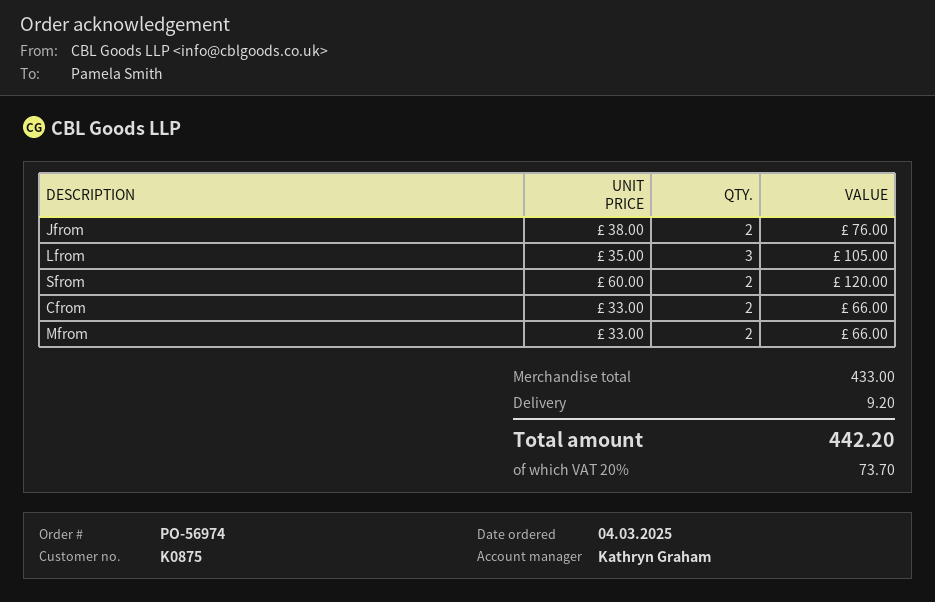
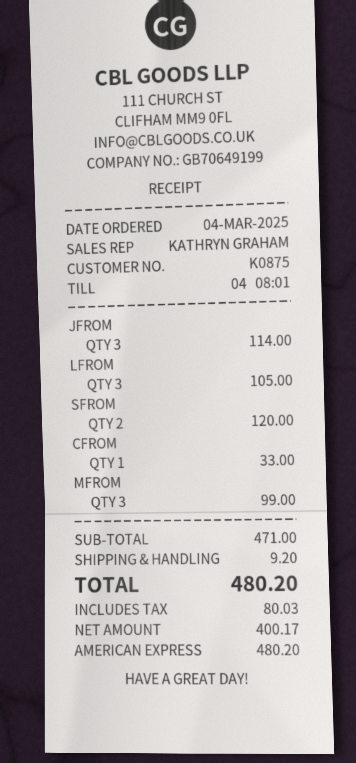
Jfrom: 2 for 76.00 -> 3 for 114.00
Cfrom: 2 for 66.00 -> 1 for 33.00
Mfrom: 2 for 66.00 -> 3 for 99.00
subtotal: 433.00 -> 471.00
tax: 73.70 -> 80.03
total: 442.20 -> 480.20

